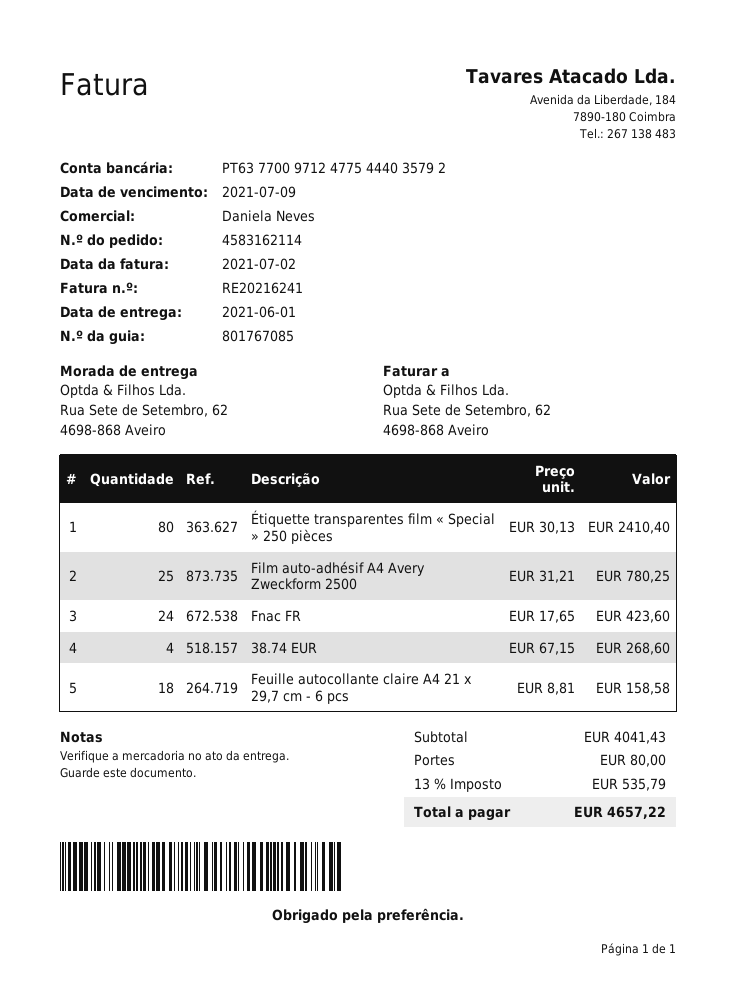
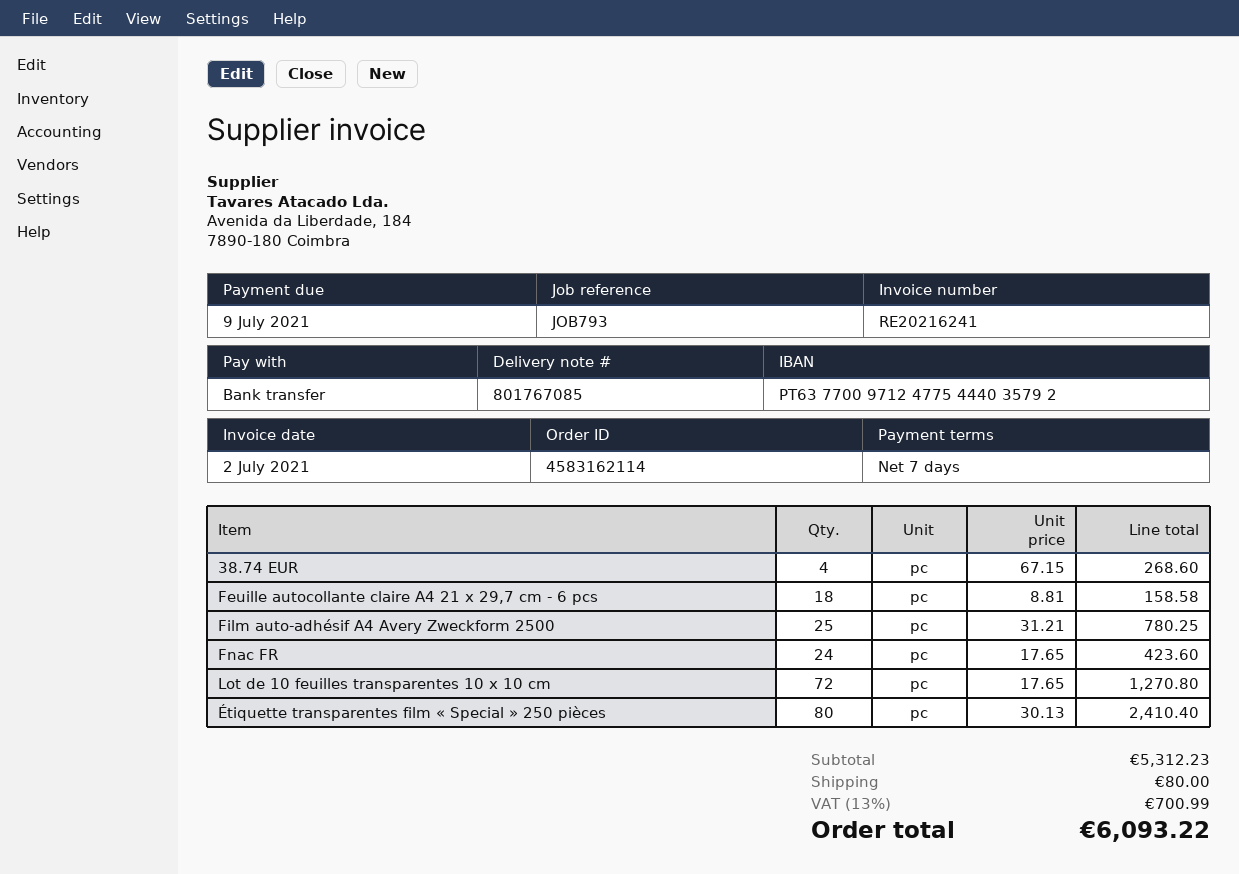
Lot de 10 feuilles transparentes 10 x 10 cm: none -> 72 x 17.65 = 1270.80
subtotal: 4041.43 -> 5312.23
tax: 13% = 535.79 -> 13% = 700.99
total: 4657.22 -> 6093.22

